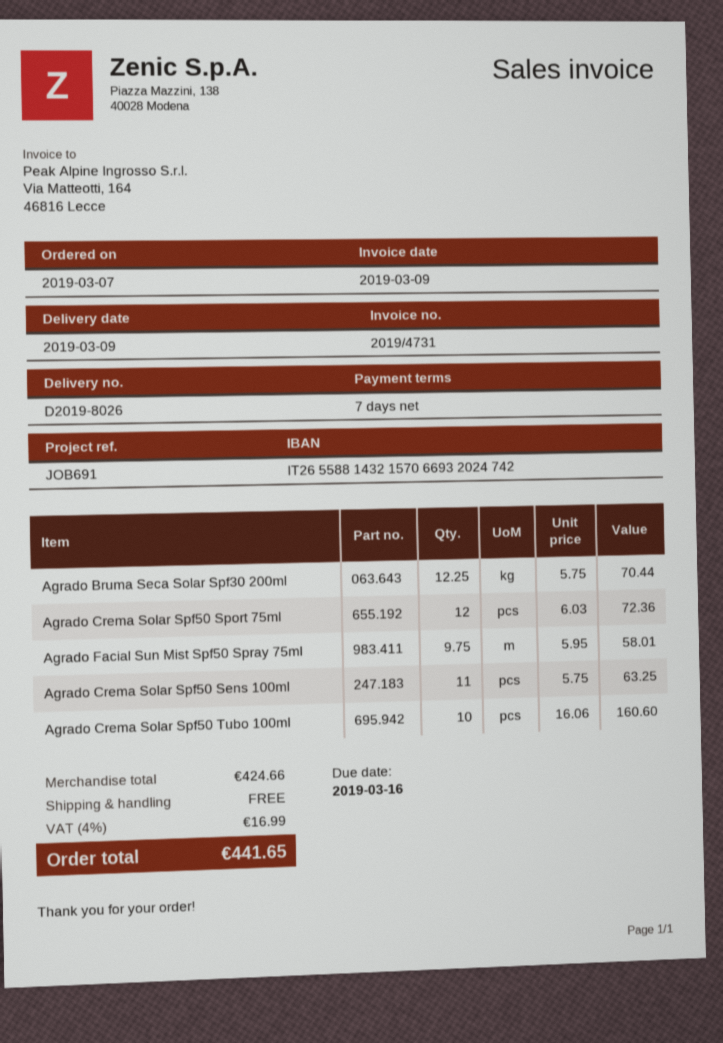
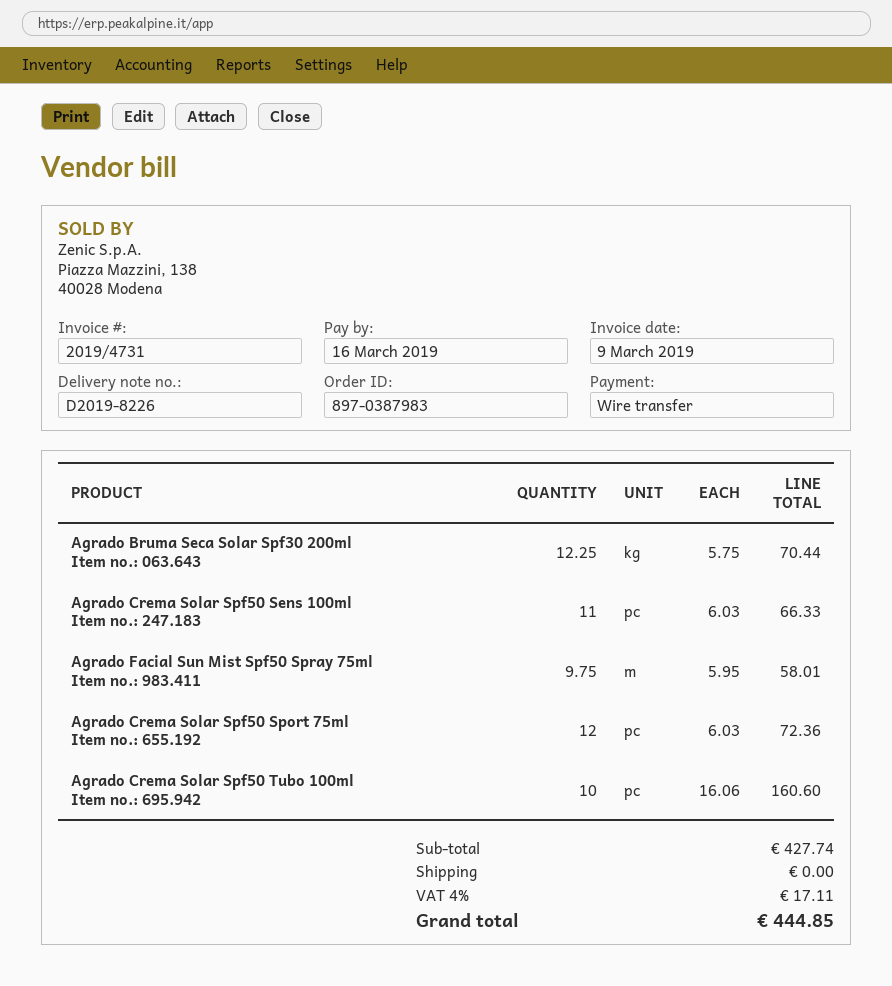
delivery note number: D2019-8026 -> D2019-8226
Agrado Crema Solar Spf50 Sens 100ml: 11 x 5.75 = 63.25 -> 11 x 6.03 = 66.33
subtotal: 424.66 -> 427.74
tax: 4% = 16.99 -> 4% = 17.11
total: 441.65 -> 444.85

